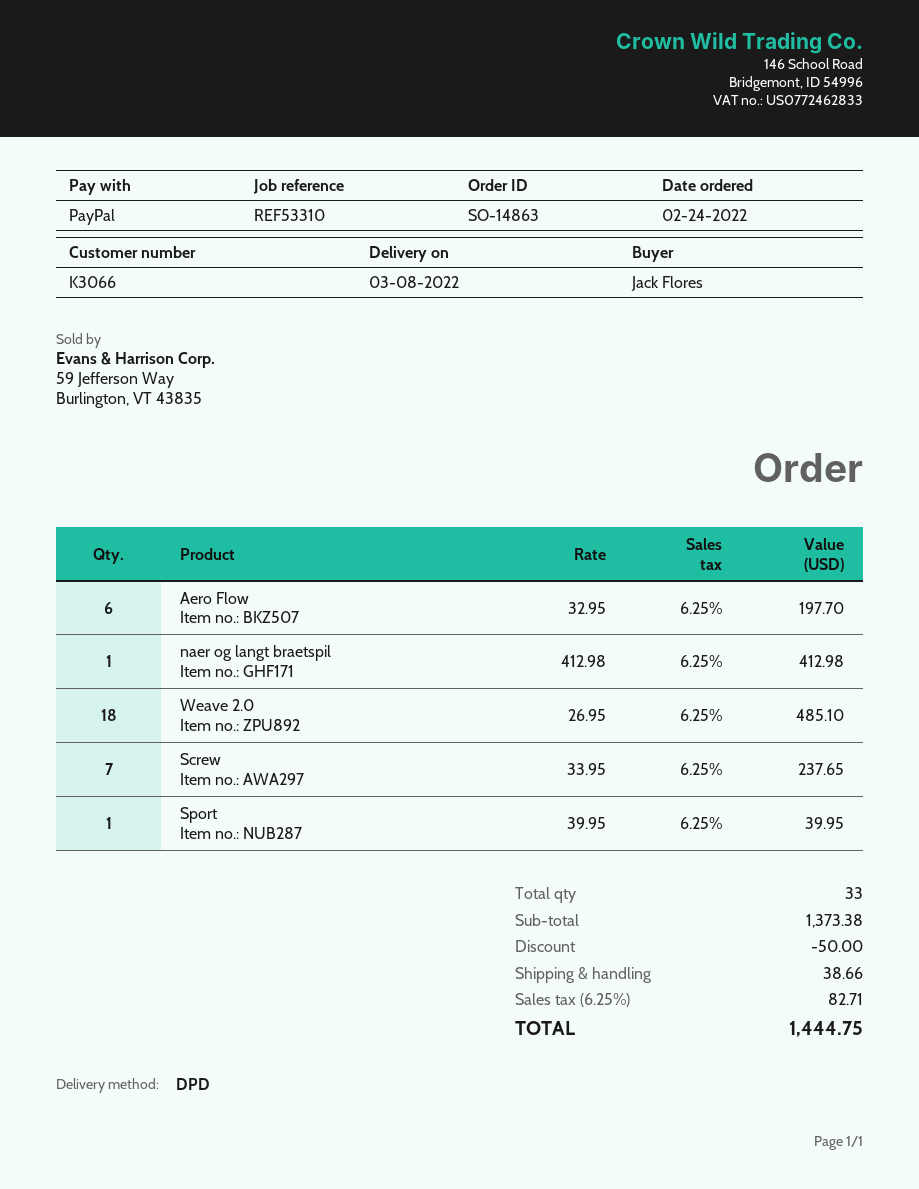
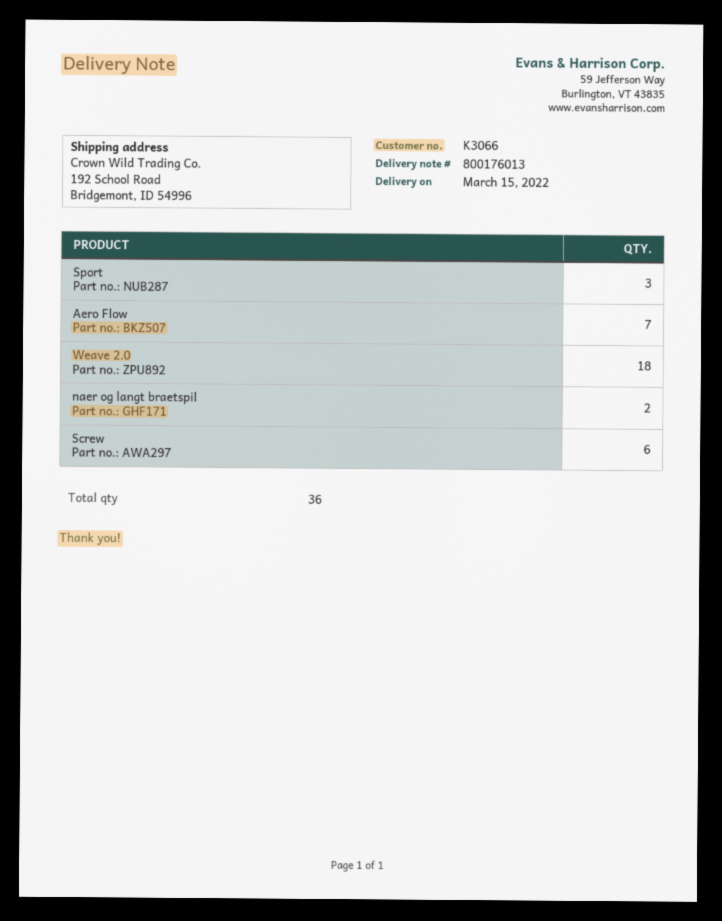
delivery date: 2022-03-08 -> 2022-03-15
Aero Flow: 6 -> 7
naer og langt braetspil: 1 -> 2
Screw: 7 -> 6
Sport: 1 -> 3
total quantity: 33 -> 36

